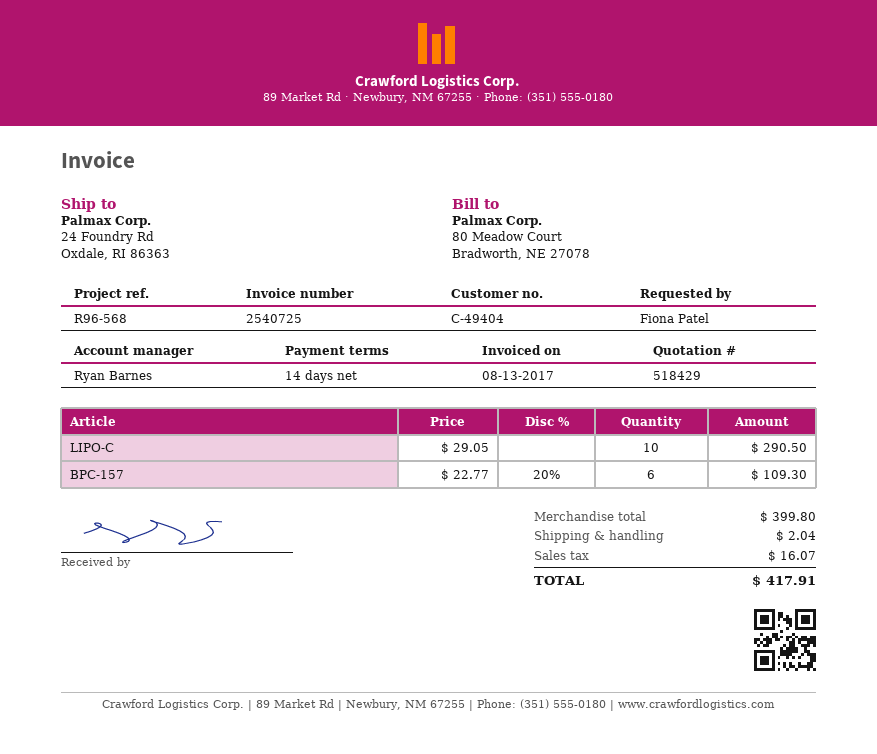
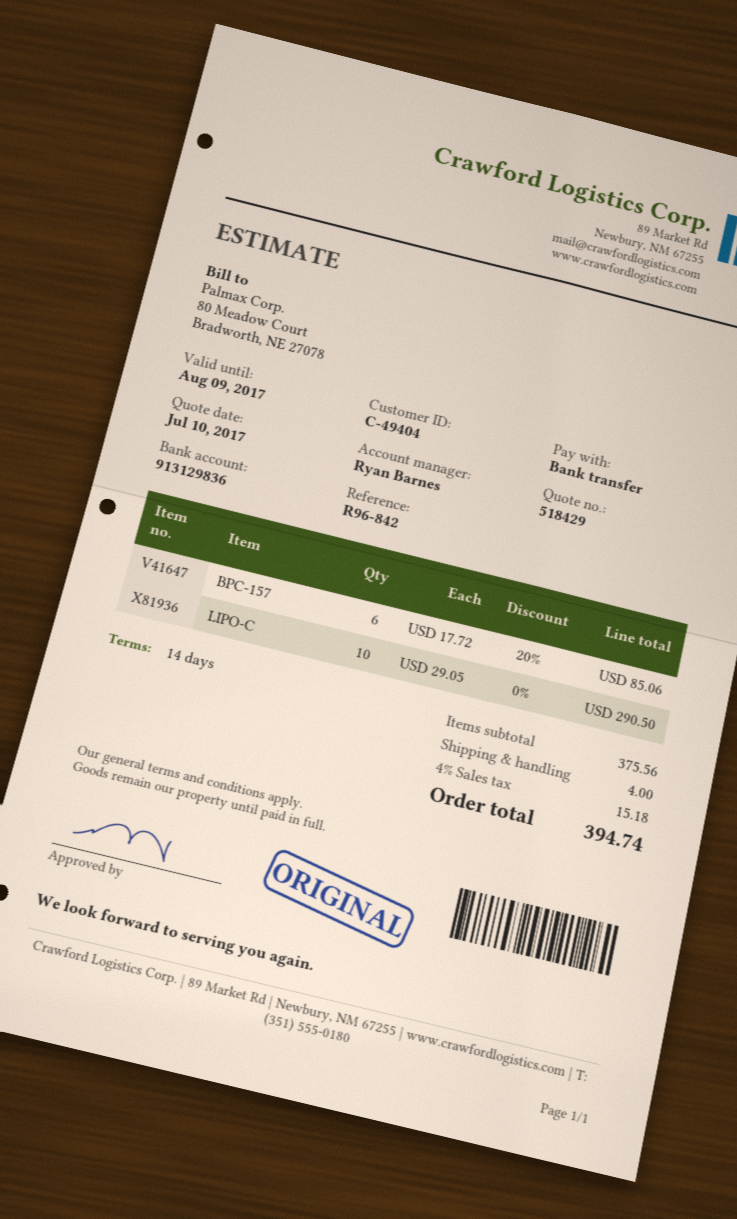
reference: R96-568 -> R96-842
BPC-157: 6 x 22.77 - 20% = 109.30 -> 6 x 17.72 - 20% = 85.06
subtotal: 399.80 -> 375.56
shipping: 2.04 -> 4.00
tax: 16.07 -> 15.18
total: 417.91 -> 394.74

